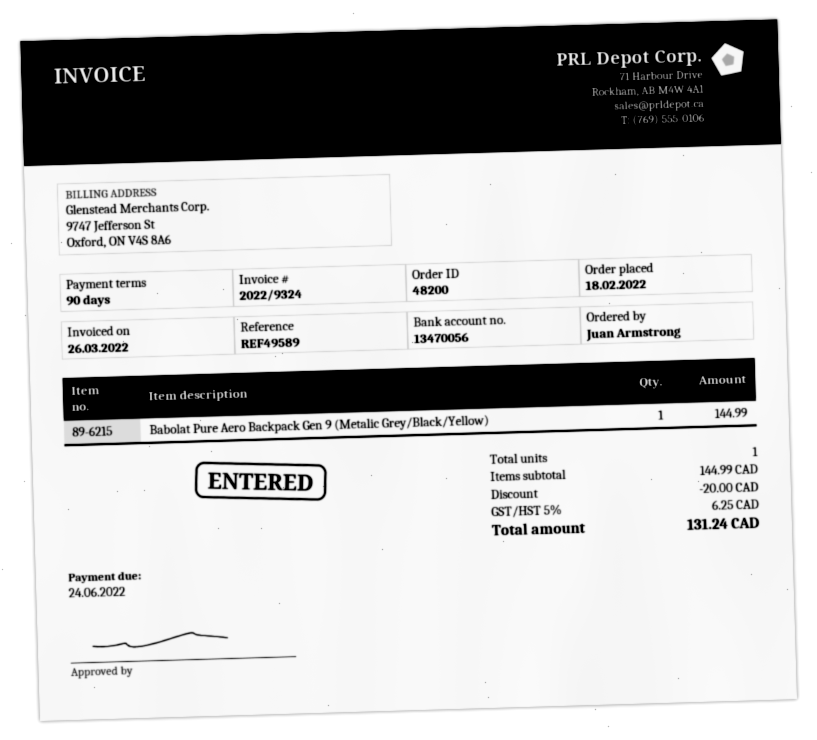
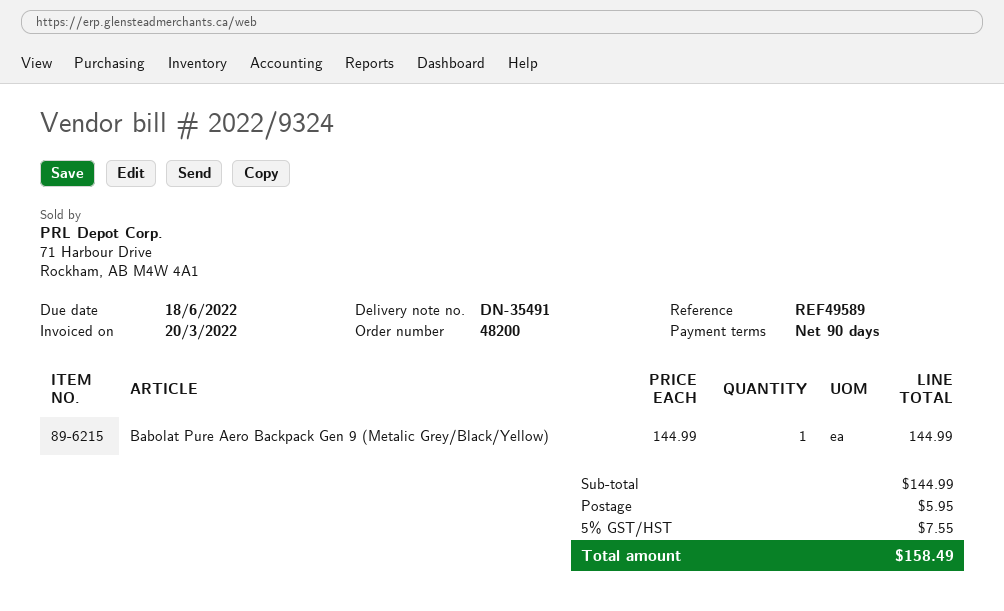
invoice date: 2022-03-26 -> 2022-03-20
due date: 2022-06-24 -> 2022-06-18
discount: 20.00 -> none
shipping: none -> 5.95
tax: 5% = 6.25 -> 5% = 7.55
total: 131.24 -> 158.49

